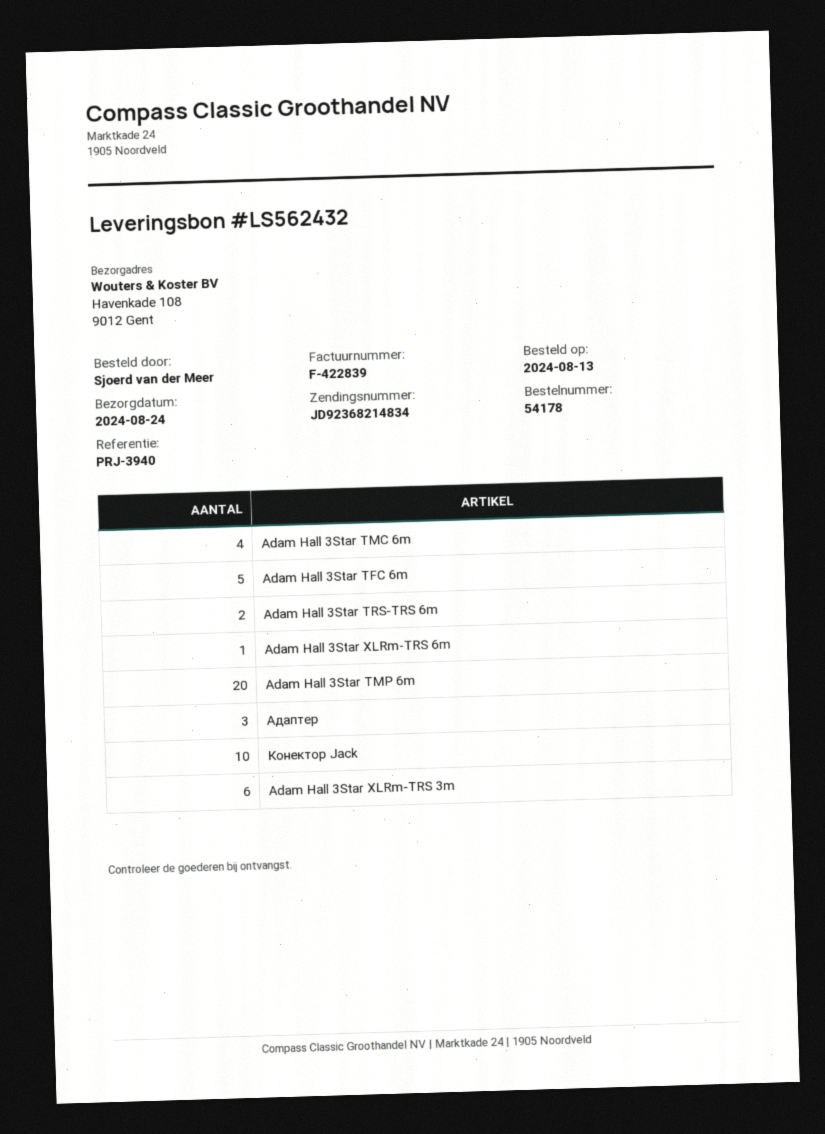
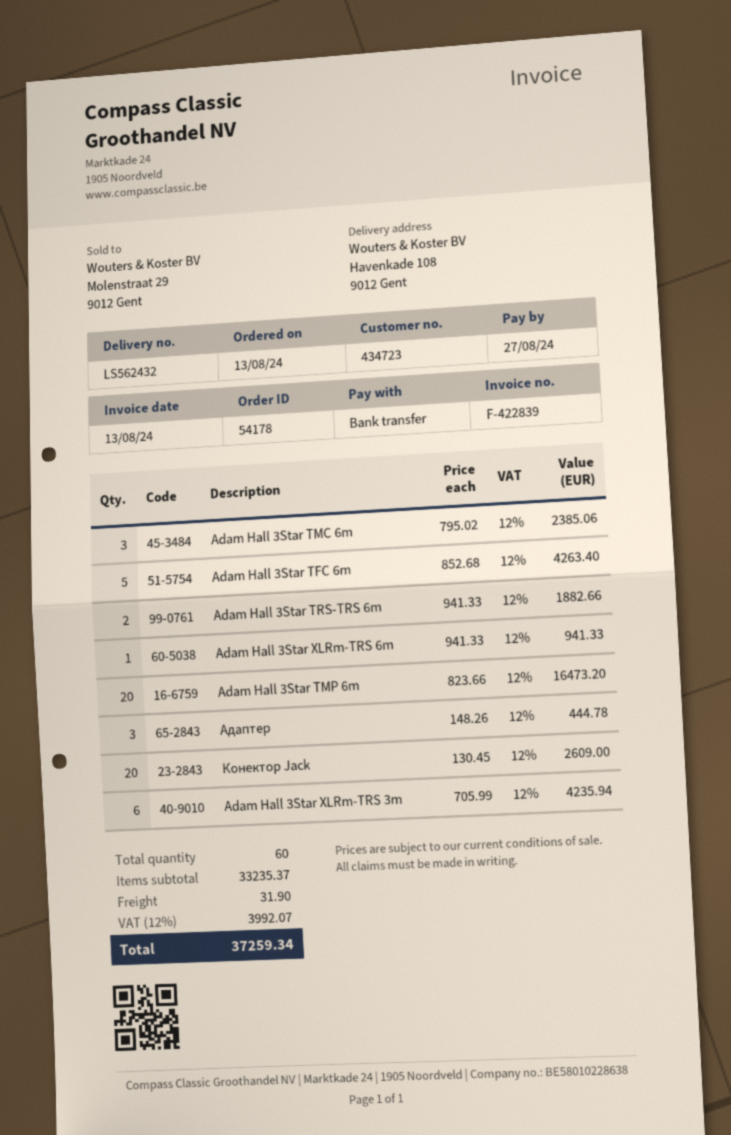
Adam Hall 3Star TMC 6m: 4 -> 3
Конектор Jack: 10 -> 20

